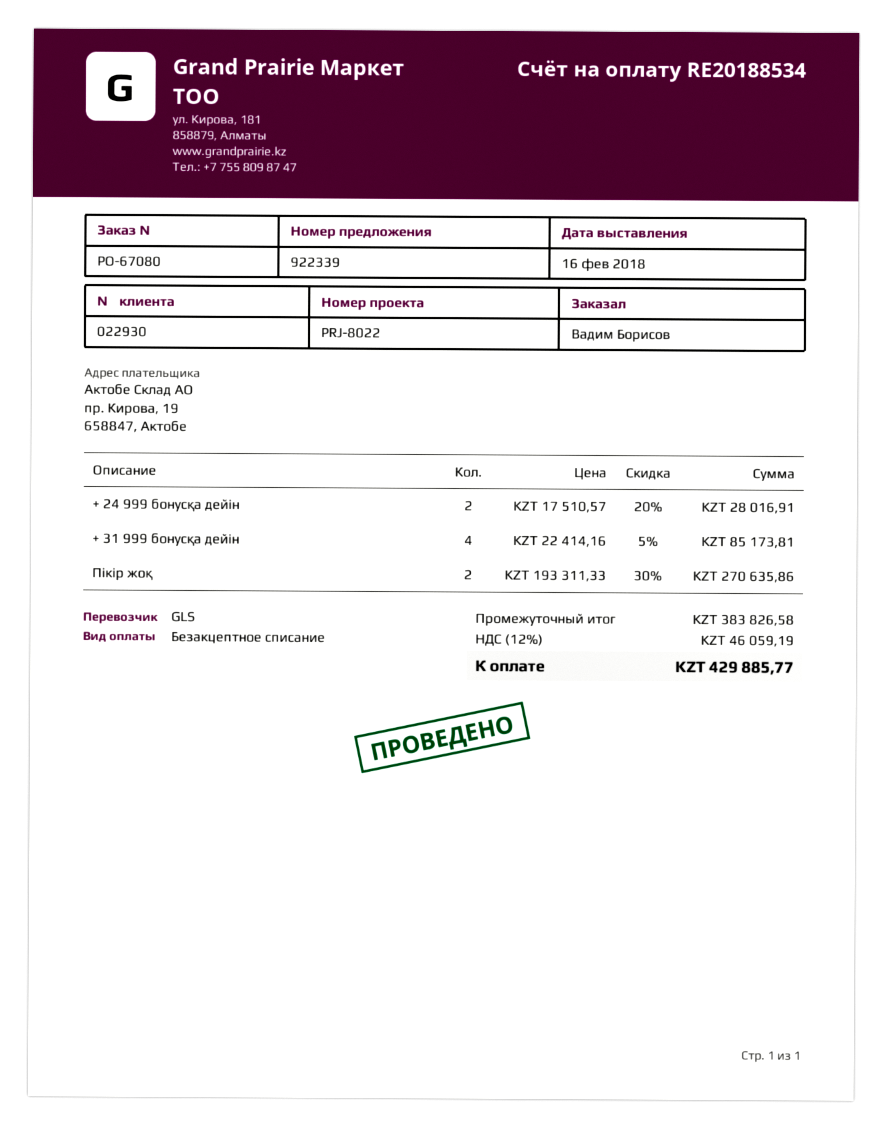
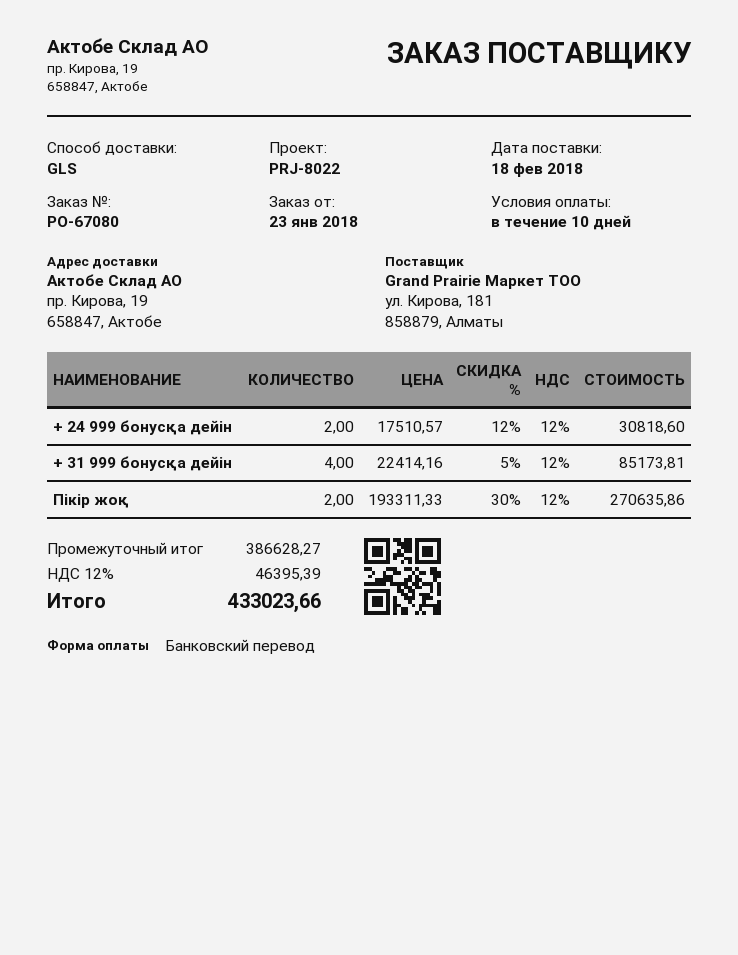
payment method: direct debit -> bank transfer
+ 24 999 бонусқа дейін: 2 x 17510.57 - 20% = 28016.91 -> 2 x 17510.57 - 12% = 30818.60
subtotal: 383826.58 -> 386628.27
tax: 12% = 46059.19 -> 12% = 46395.39
total: 429885.77 -> 433023.66

